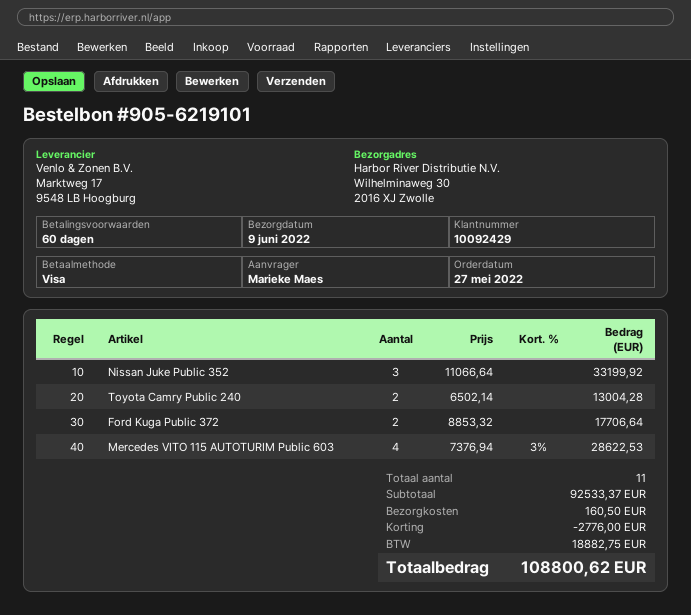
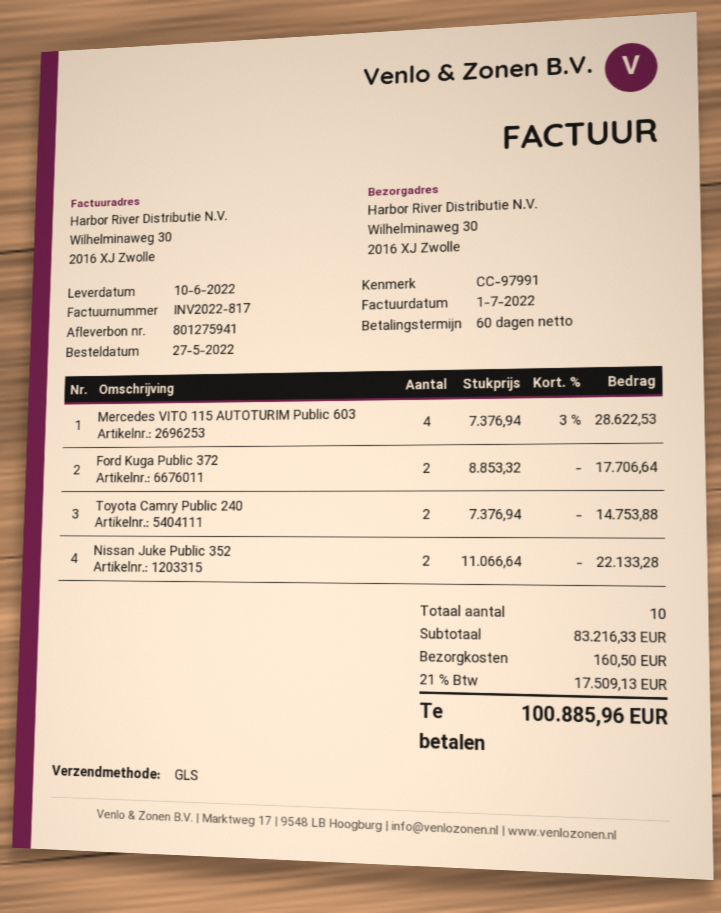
delivery date: 2022-06-09 -> 2022-06-10
Nissan Juke Public 352: 3 x 11066.64 = 33199.92 -> 2 x 11066.64 = 22133.28
Toyota Camry Public 240: 2 x 6502.14 = 13004.28 -> 2 x 7376.94 = 14753.88
total quantity: 11 -> 10
subtotal: 92533.37 -> 83216.33
discount: 2776.00 -> none
tax: 18882.75 -> 17509.13
total: 108800.62 -> 100885.96

